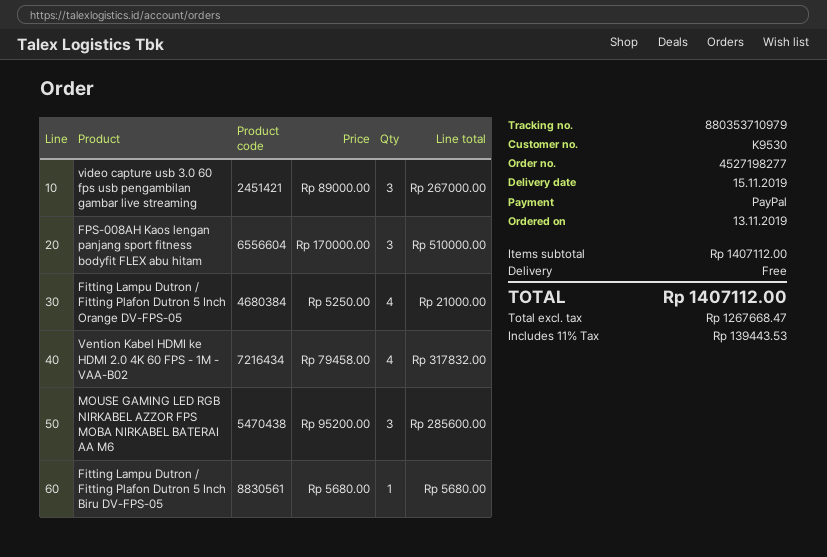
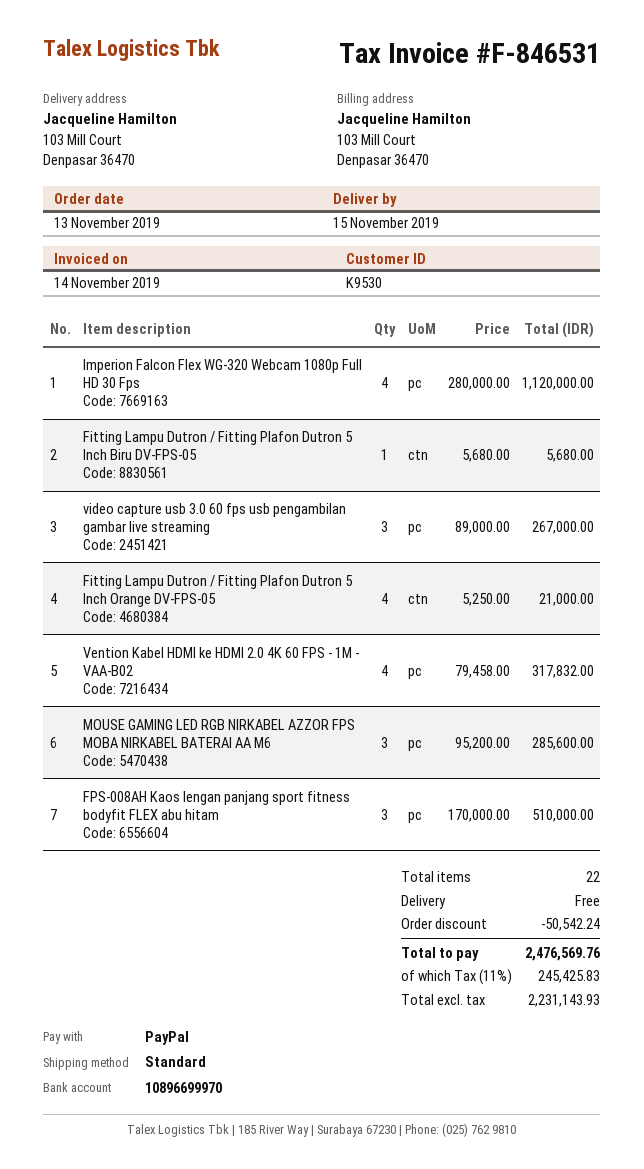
Imperion Falcon Flex WG-320 Webcam 1080p Full HD 30 Fps: none -> 4 x 280000.00 = 1120000.00
discount: none -> 50542.24
net: 1267668.47 -> 2231143.93
tax: 11% = 139443.53 -> 11% = 245425.83
total: 1407112.00 -> 2476569.76

